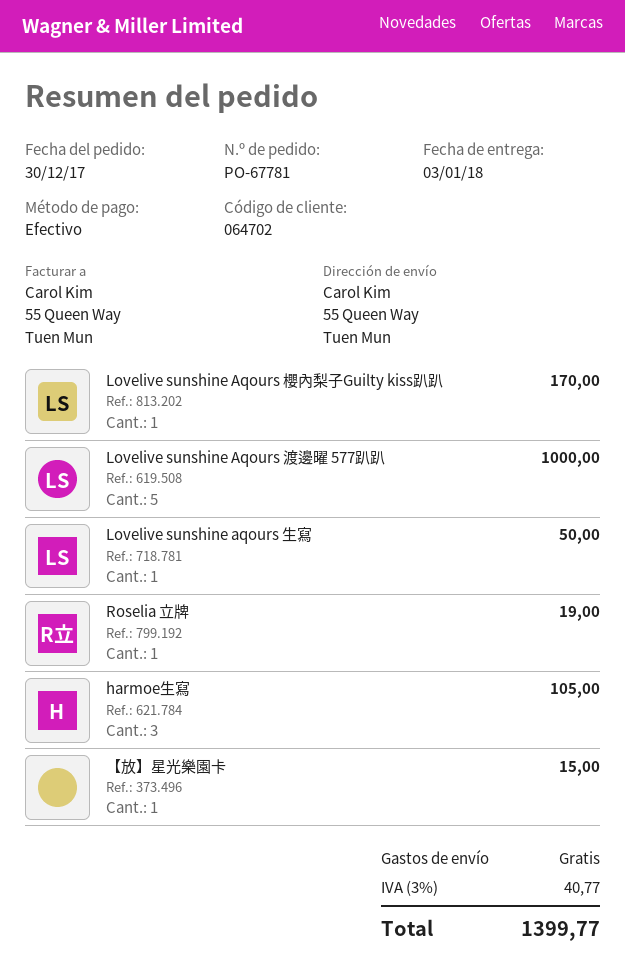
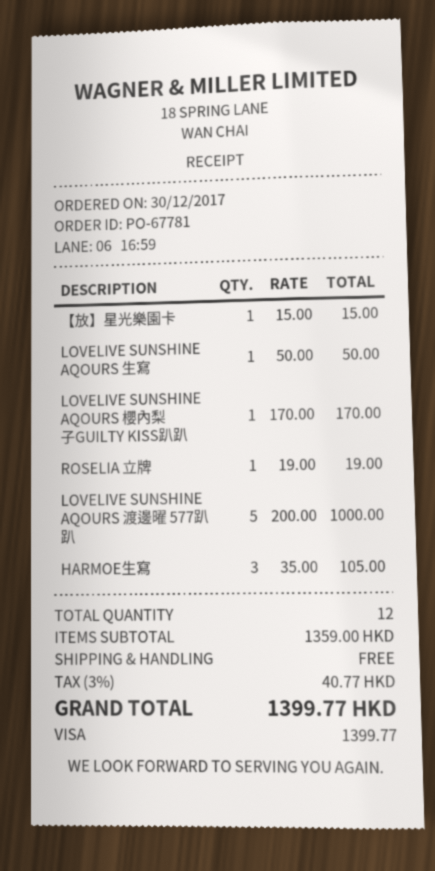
payment method: cash -> Visa

